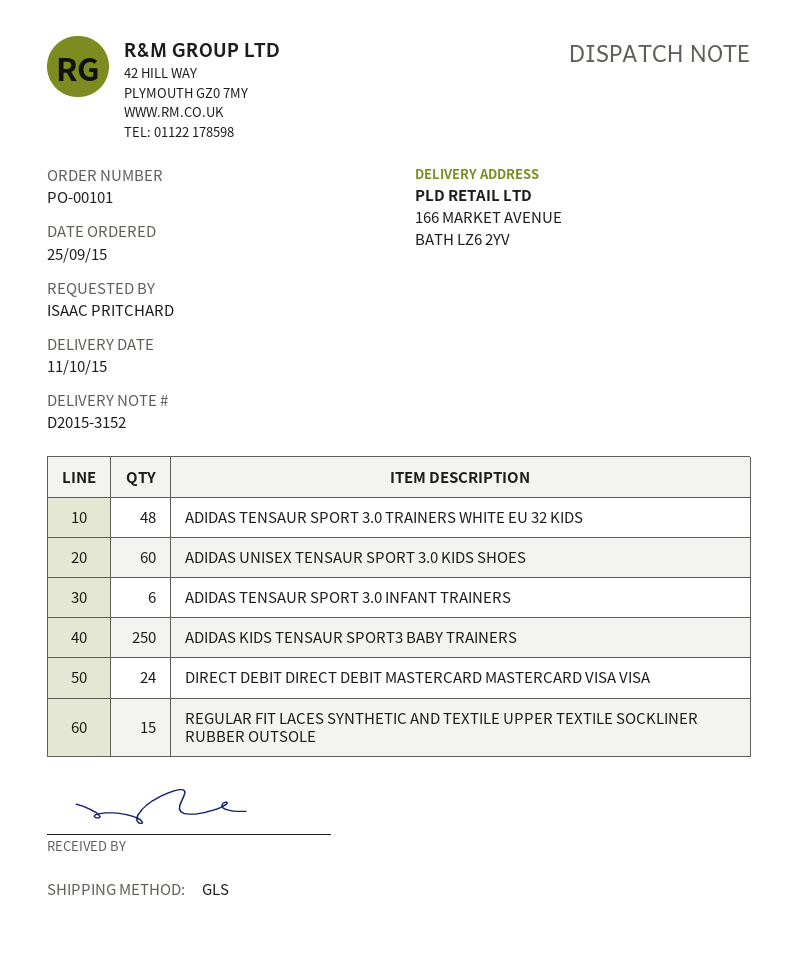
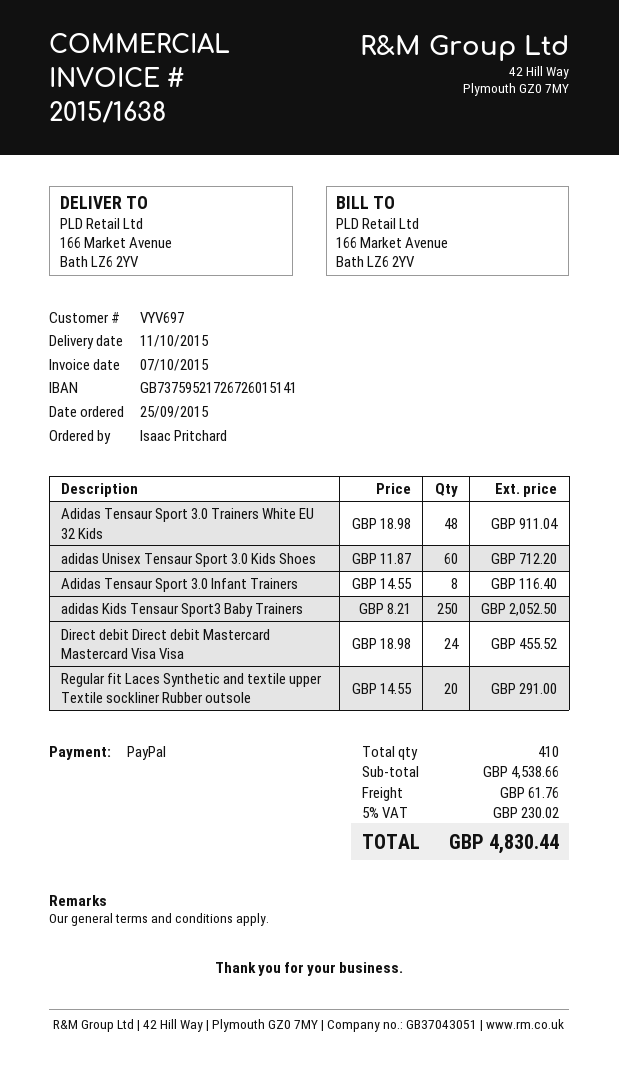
ADIDAS TENSAUR SPORT 3.0 INFANT TRAINERS: 6 -> 8
REGULAR FIT LACES SYNTHETIC AND TEXTILE UPPER TEXTILE SOCKLINER RUBBER OUTSOLE: 15 -> 20

